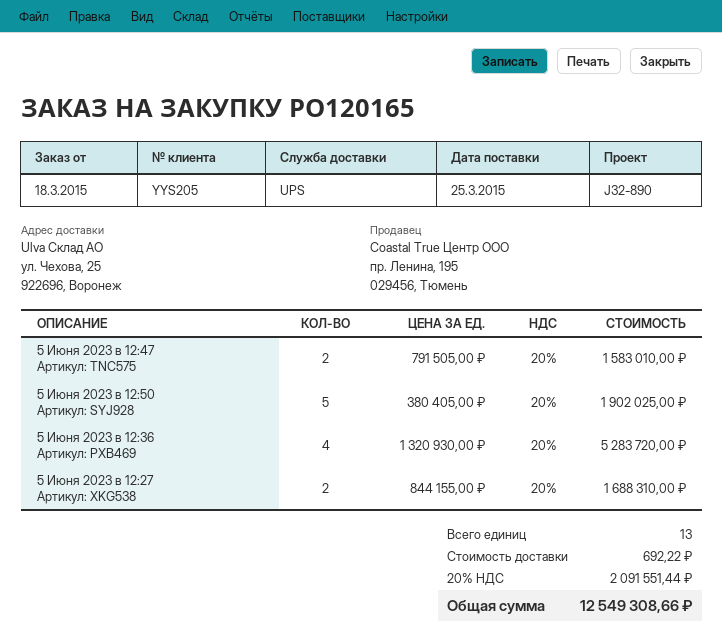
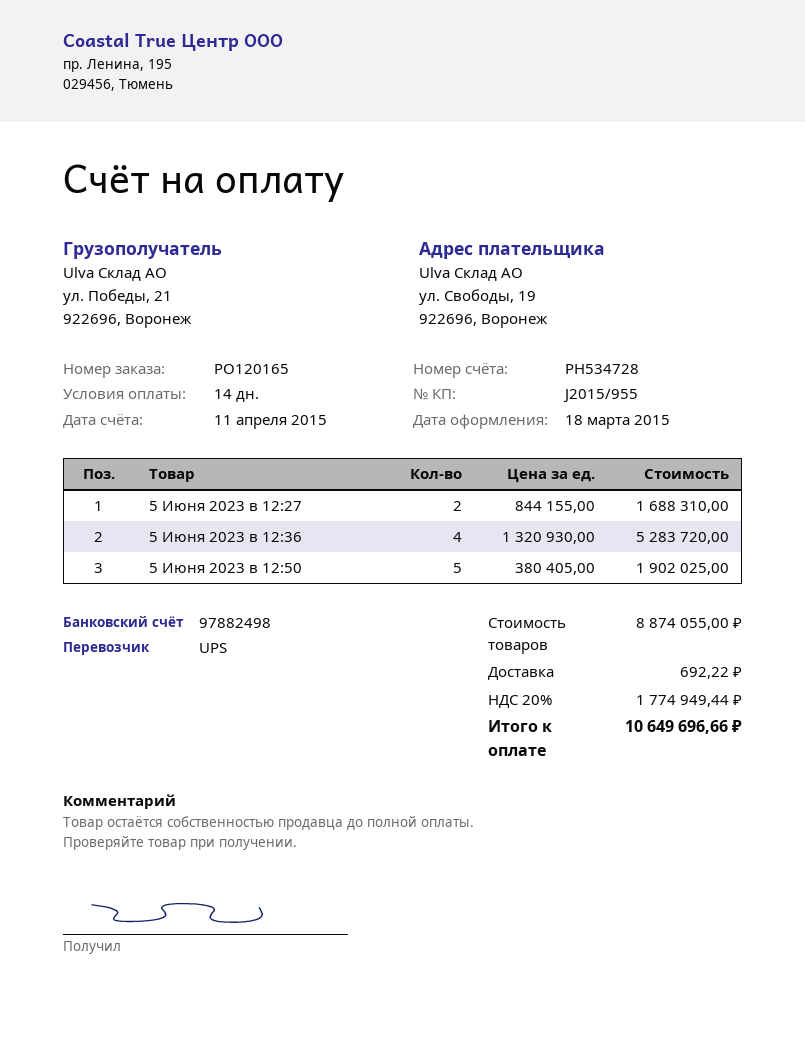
ship to: ул. Чехова, 25, 922696, Воронеж -> ул. Победы, 21, 922696, Воронеж
5 Июня 2023 в 12:47: 2 x 791505.00 = 1583010.00 -> none
tax: 20% = 2091551.44 -> 20% = 1774949.44
total: 12549308.66 -> 10649696.66

